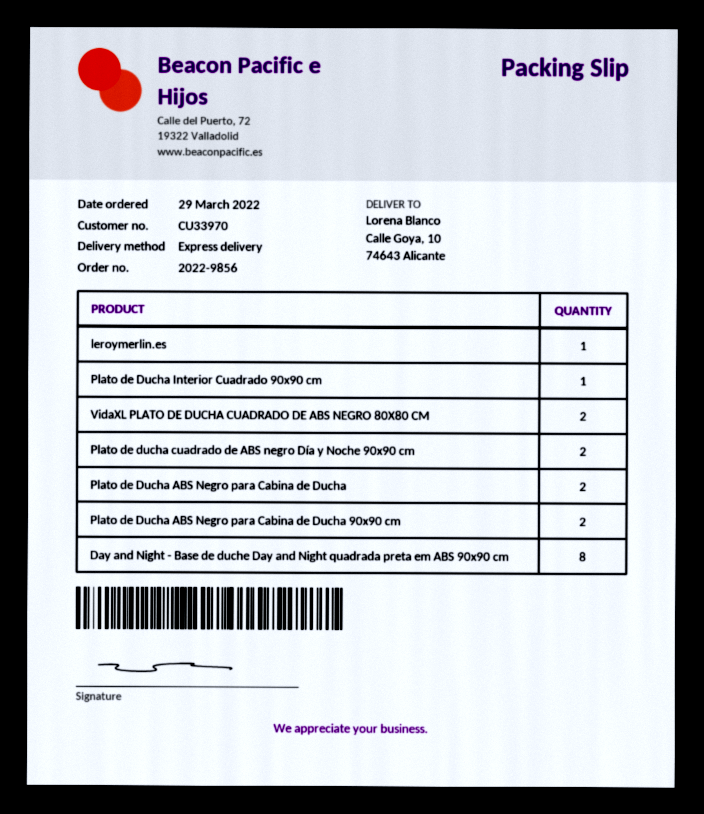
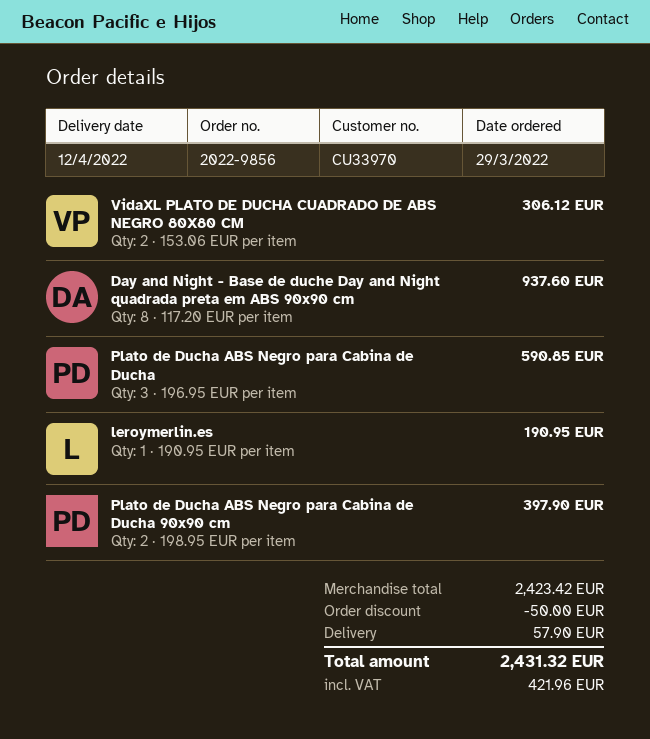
Plato de Ducha Interior Cuadrado 90x90 cm: 1 -> none
Plato de ducha cuadrado de ABS negro Día y Noche 90x90 cm: 2 -> none
Plato de Ducha ABS Negro para Cabina de Ducha: 2 -> 3

